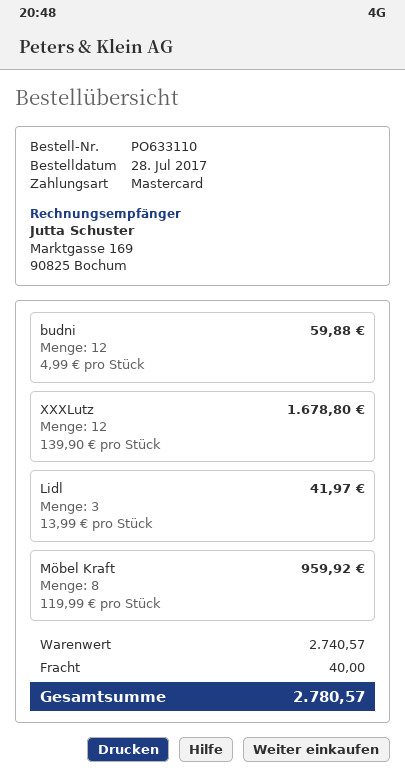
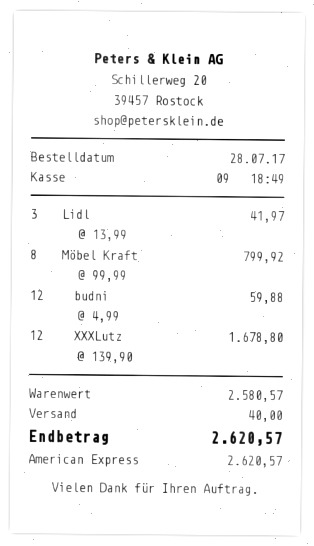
payment method: Mastercard -> American Express
Möbel Kraft: 8 x 119.99 = 959.92 -> 8 x 99.99 = 799.92
subtotal: 2740.57 -> 2580.57
total: 2780.57 -> 2620.57

